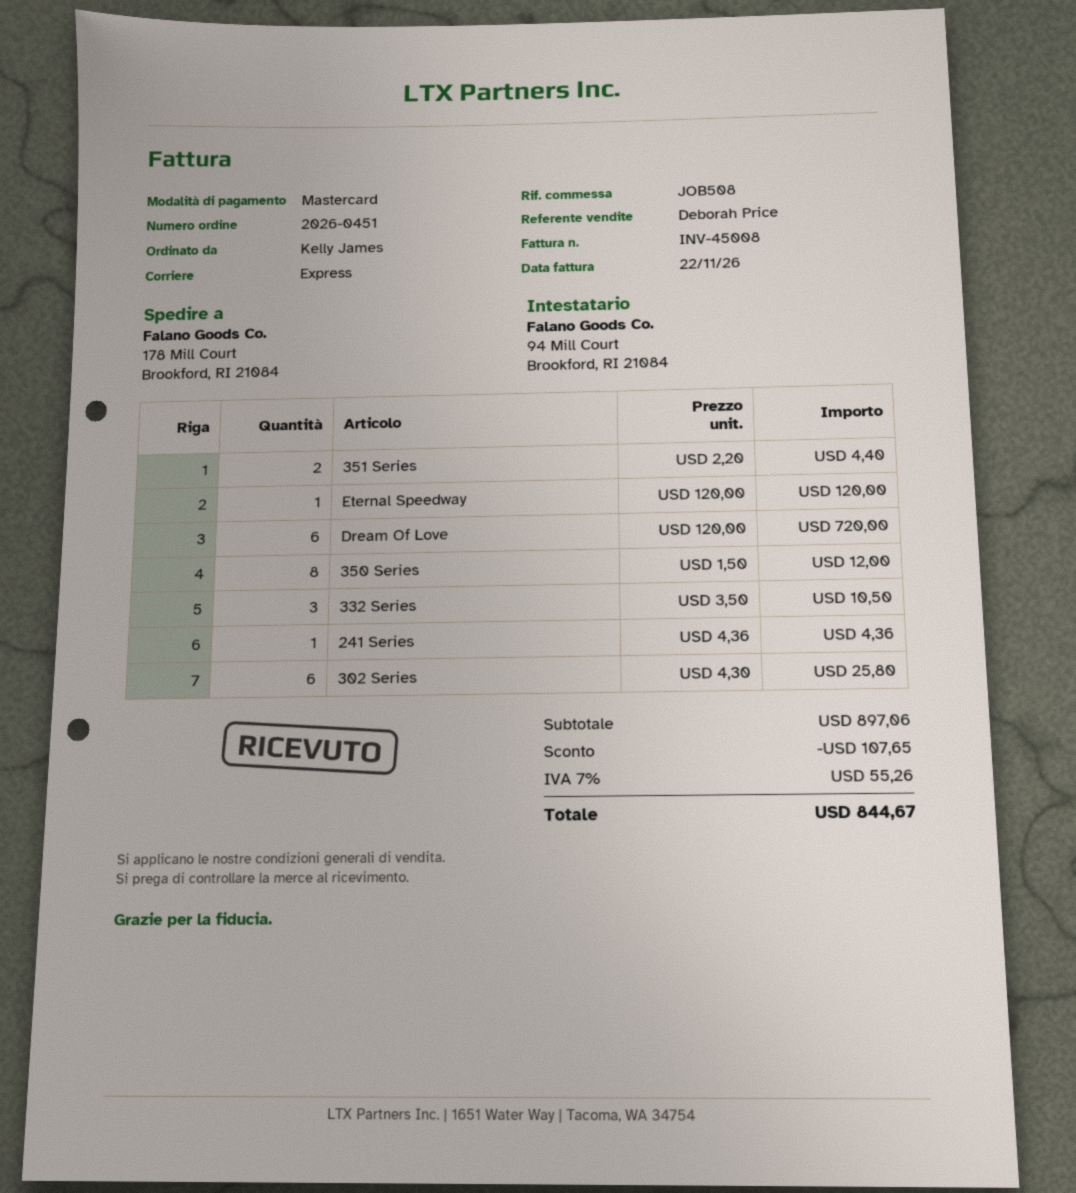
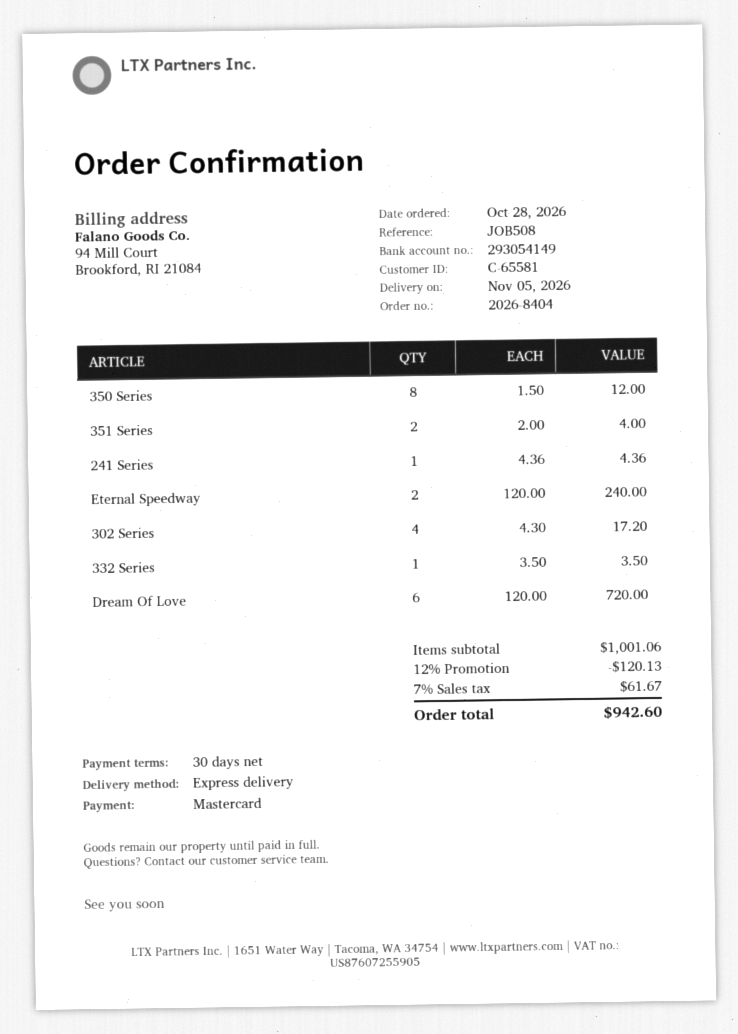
order number: 2026-0451 -> 2026-8404
351 Series: 2 x 2.20 = 4.40 -> 2 x 2.00 = 4.00
Eternal Speedway: 1 x 120.00 = 120.00 -> 2 x 120.00 = 240.00
332 Series: 3 x 3.50 = 10.50 -> 1 x 3.50 = 3.50
302 Series: 6 x 4.30 = 25.80 -> 4 x 4.30 = 17.20
subtotal: 897.06 -> 1001.06
discount: 107.65 -> 120.13
tax: 7% = 55.26 -> 7% = 61.67
total: 844.67 -> 942.60

